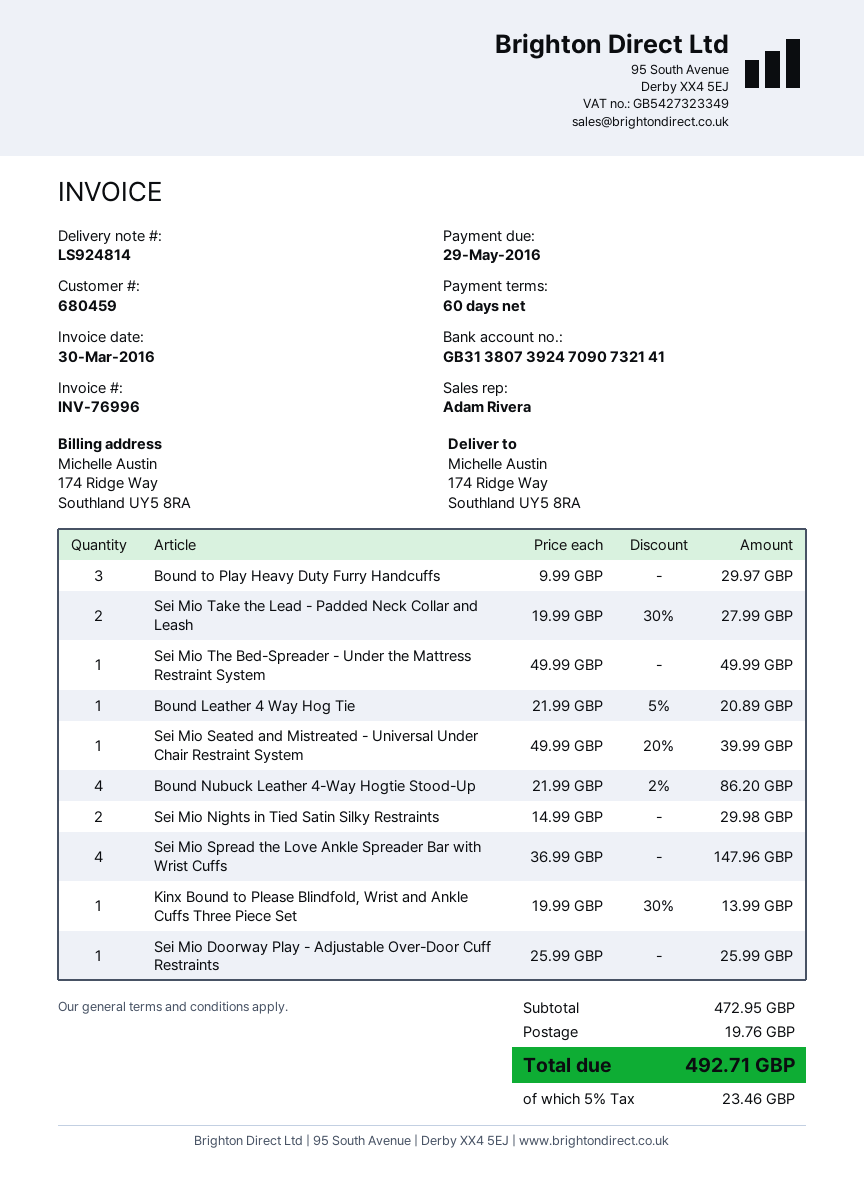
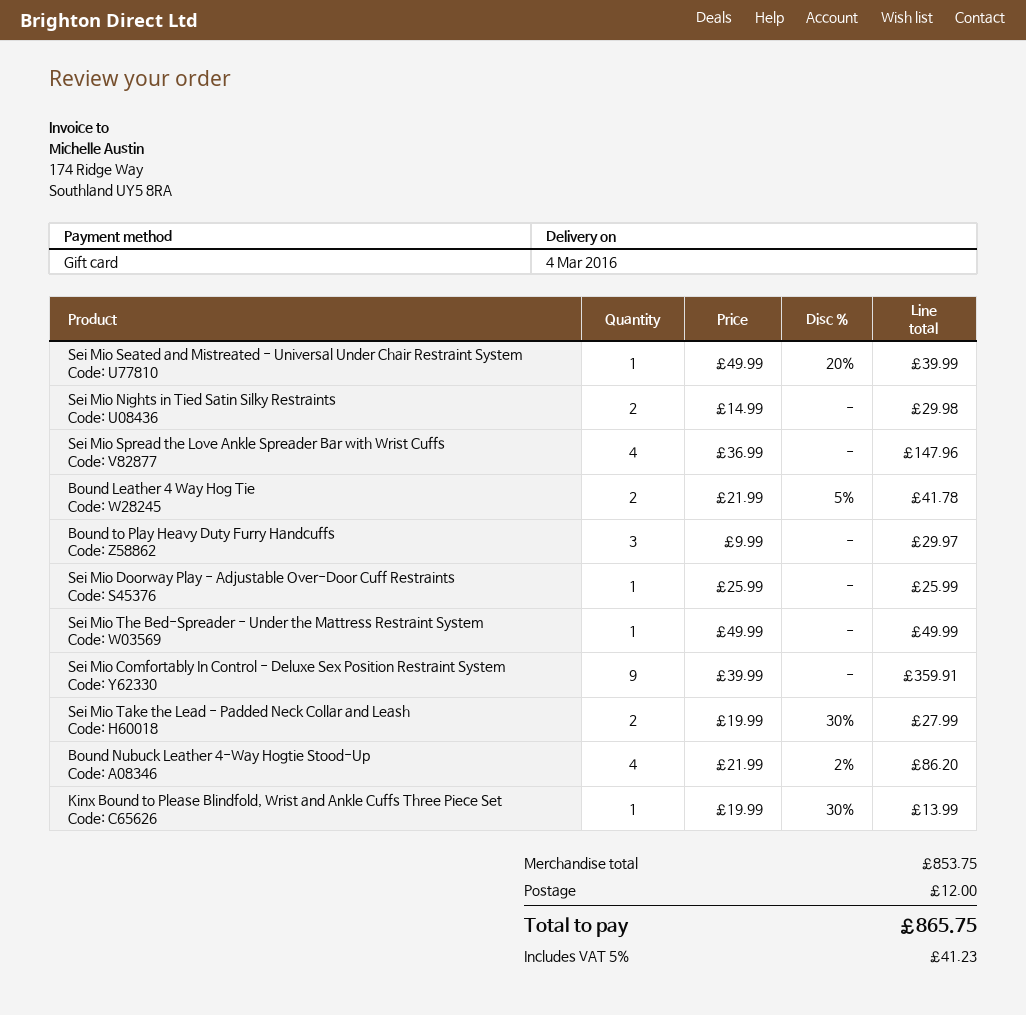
Bound Leather 4 Way Hog Tie: 1 x 21.99 - 5% = 20.89 -> 2 x 21.99 - 5% = 41.78
Sei Mio Comfortably In Control - Deluxe Sex Position Restraint System: none -> 9 x 39.99 = 359.91
subtotal: 472.95 -> 853.75
shipping: 19.76 -> 12.00
tax: 5% = 23.46 -> 5% = 41.23
total: 492.71 -> 865.75

